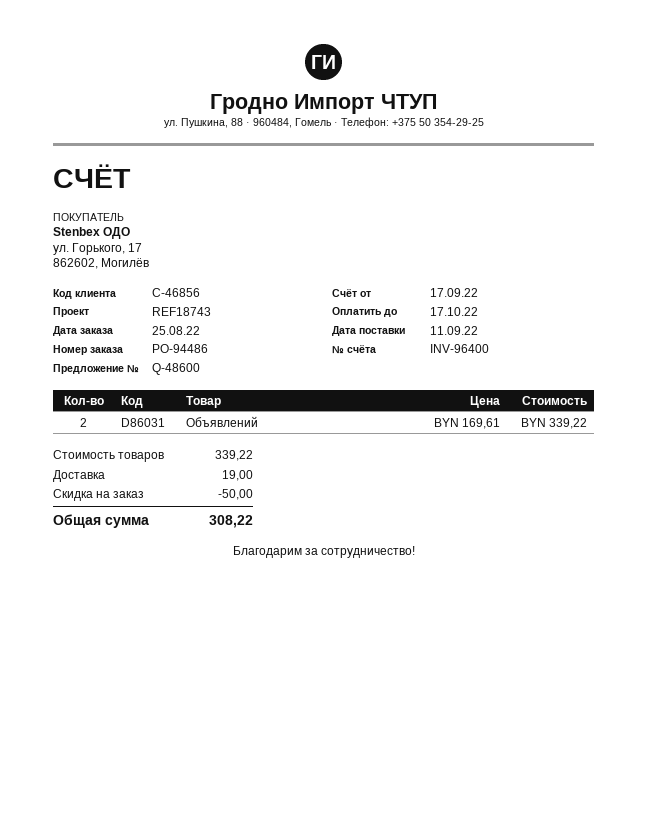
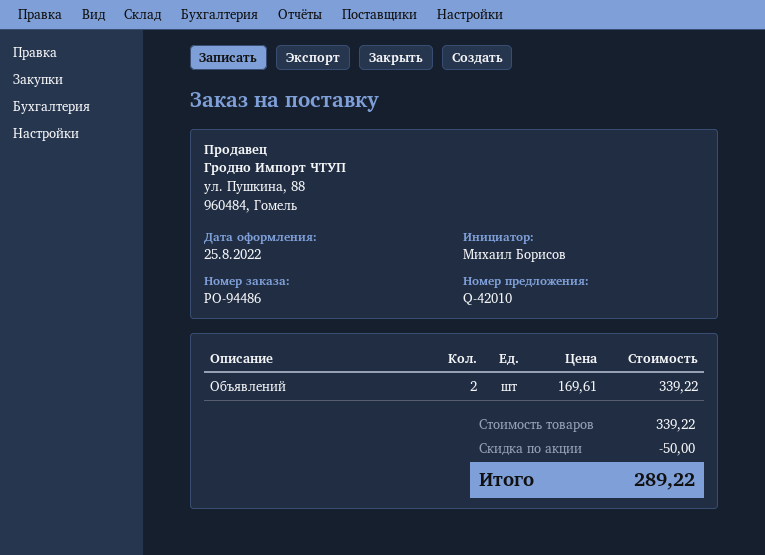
quote number: Q-48600 -> Q-42010
shipping: 19.00 -> none
total: 308.22 -> 289.22

